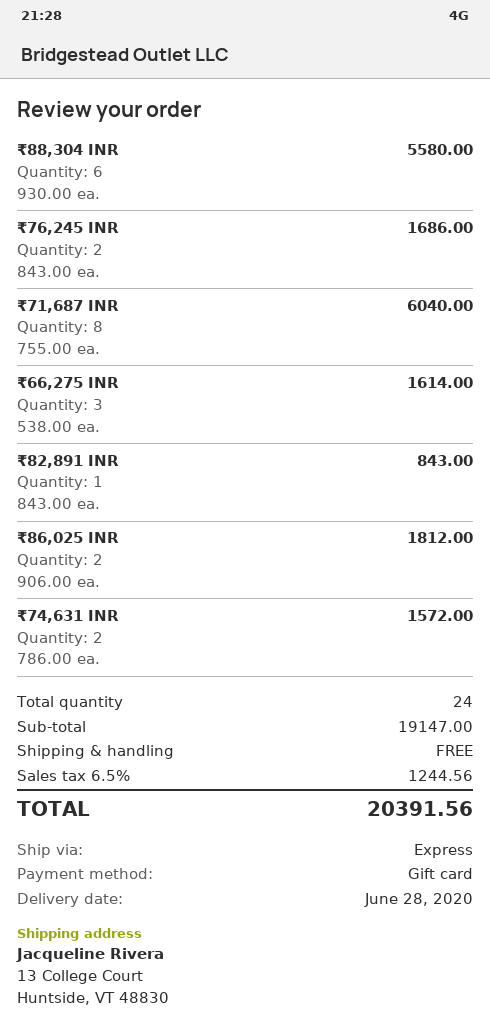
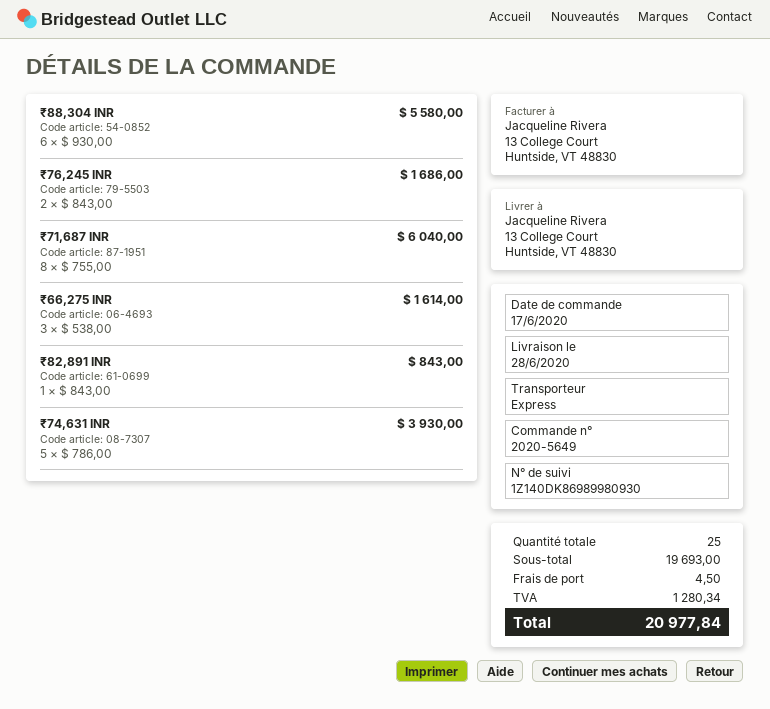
₹86,025 INR: 2 x 906.00 = 1812.00 -> none
₹74,631 INR: 2 x 786.00 = 1572.00 -> 5 x 786.00 = 3930.00
total quantity: 24 -> 25
subtotal: 19147.00 -> 19693.00
shipping: 0.00 -> 4.50
tax: 1244.56 -> 1280.34
total: 20391.56 -> 20977.84

